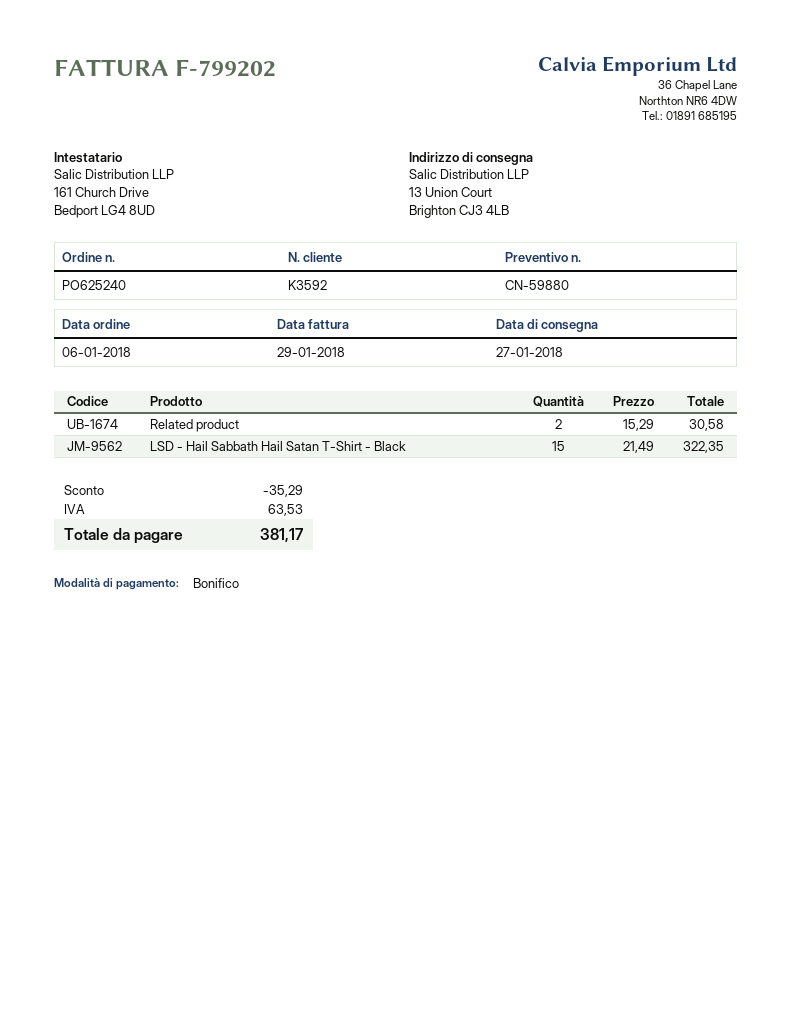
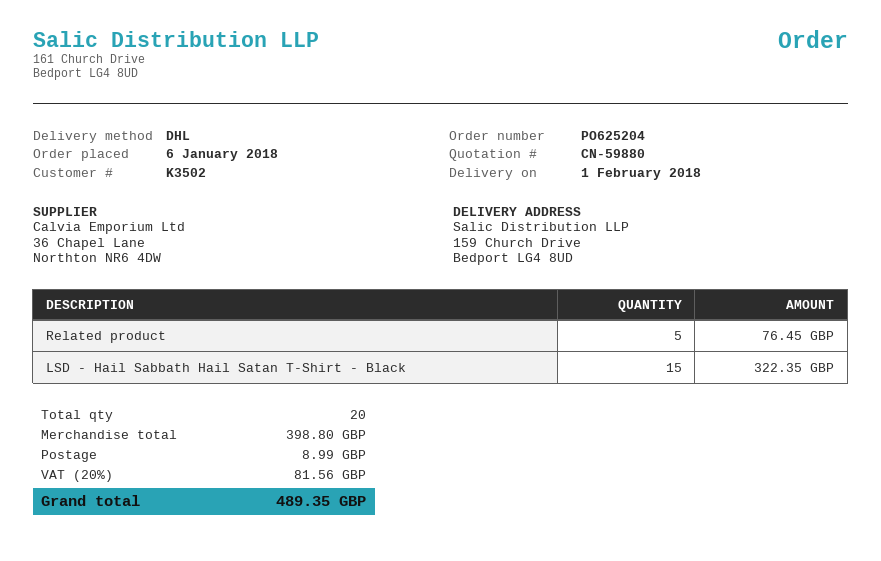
order number: PO625240 -> PO625204
delivery date: 2018-01-27 -> 2018-02-01
customer number: K3592 -> K3502
ship to: 13 Union Court, Brighton CJ3 4LB -> 159 Church Drive, Bedport LG4 8UD
Related product: 2 for 30.58 -> 5 for 76.45
discount: 35.29 -> none
shipping: none -> 8.99
tax: 63.53 -> 81.56
total: 381.17 -> 489.35

